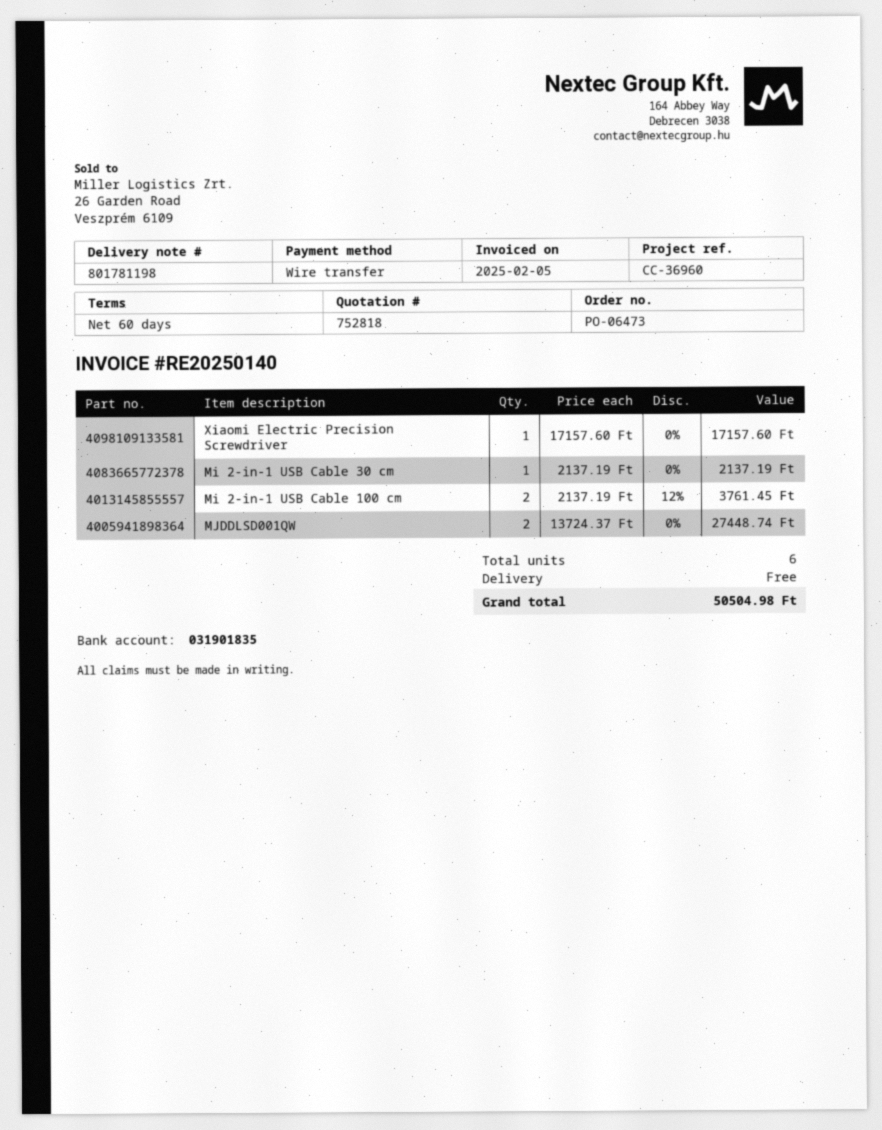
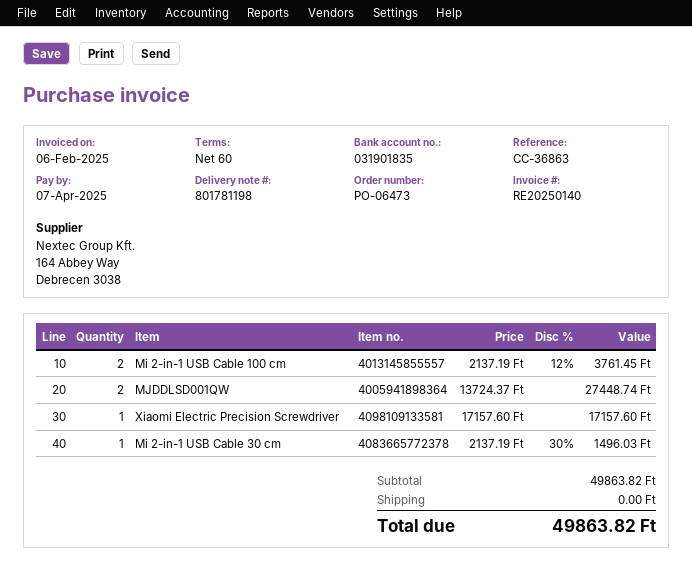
invoice date: 2025-02-05 -> 2025-02-06
reference: CC-36960 -> CC-36863
Mi 2-in-1 USB Cable 30 cm: 1 x 2137.19 = 2137.19 -> 1 x 2137.19 - 30% = 1496.03
total: 50504.98 -> 49863.82

